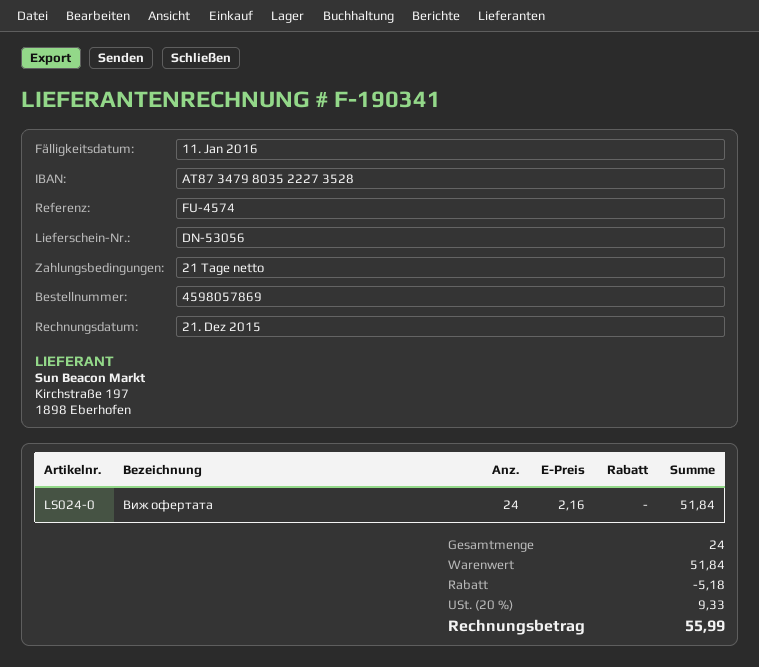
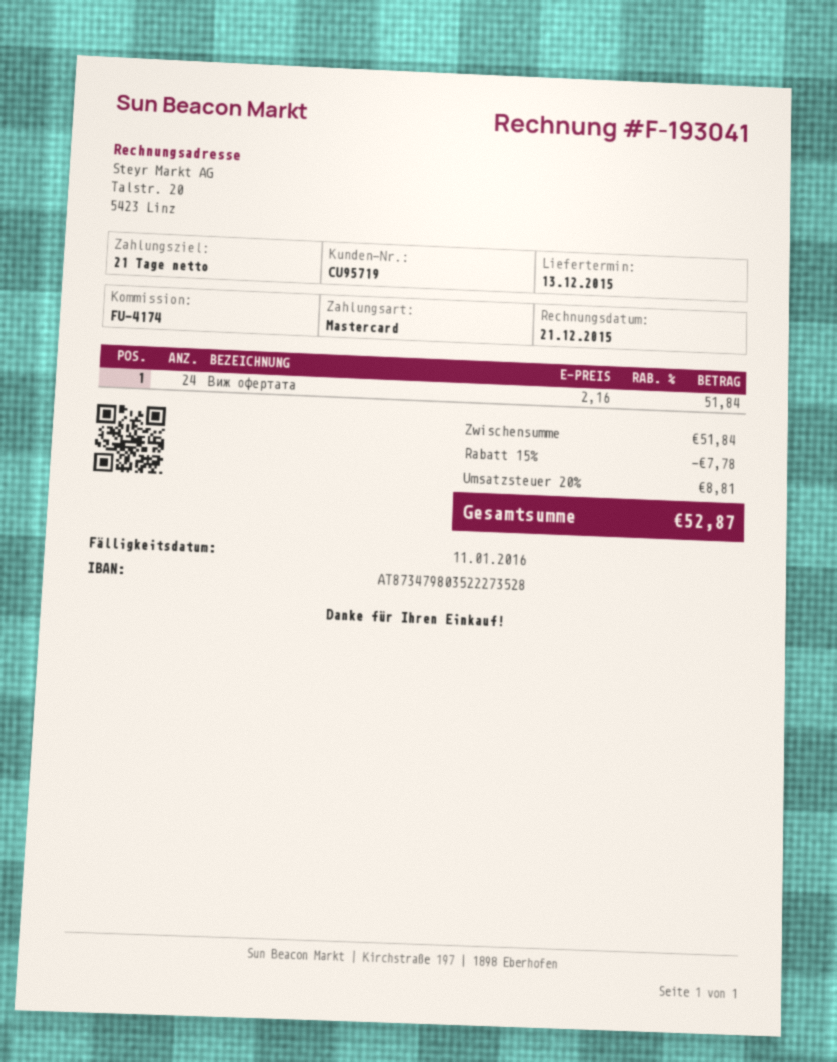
invoice number: F-190341 -> F-193041
reference: FU-4574 -> FU-4174
discount: 5.18 -> 7.78
tax: 20% = 9.33 -> 20% = 8.81
total: 55.99 -> 52.87

